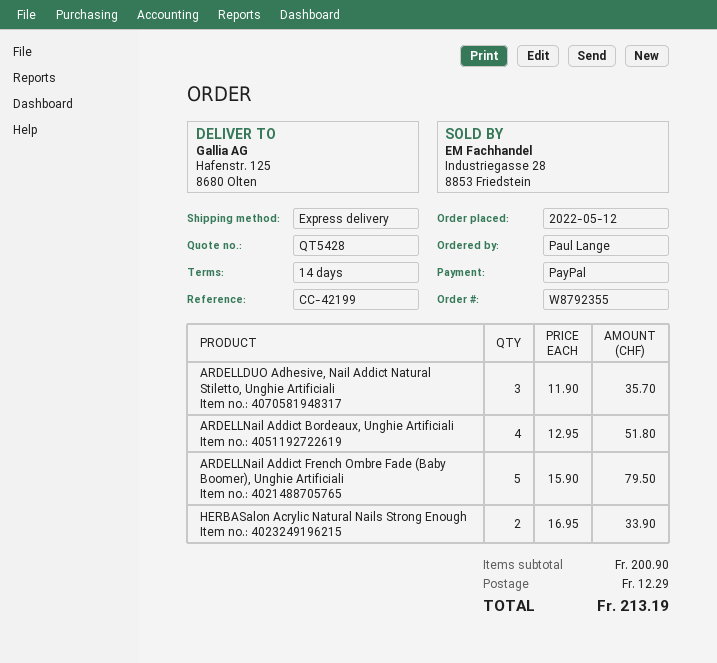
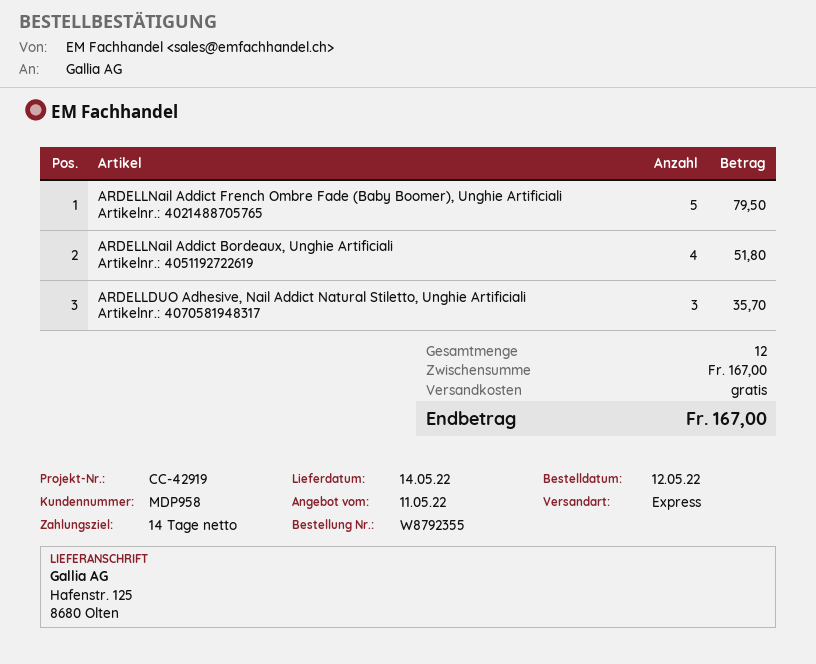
reference: CC-42199 -> CC-42919
HERBASalon Acrylic Natural Nails Strong Enough: 2 for 33.90 -> none
subtotal: 200.90 -> 167.00
shipping: 12.29 -> 0.00
total: 213.19 -> 167.00

